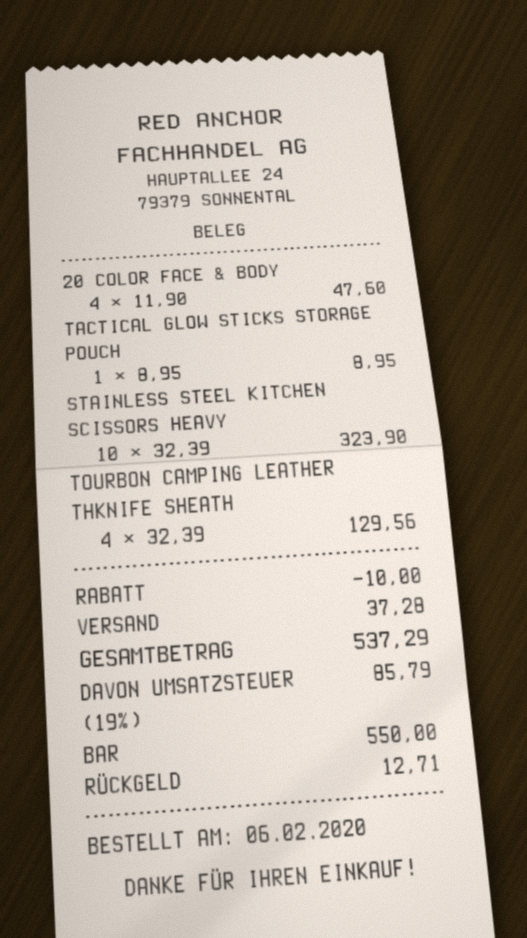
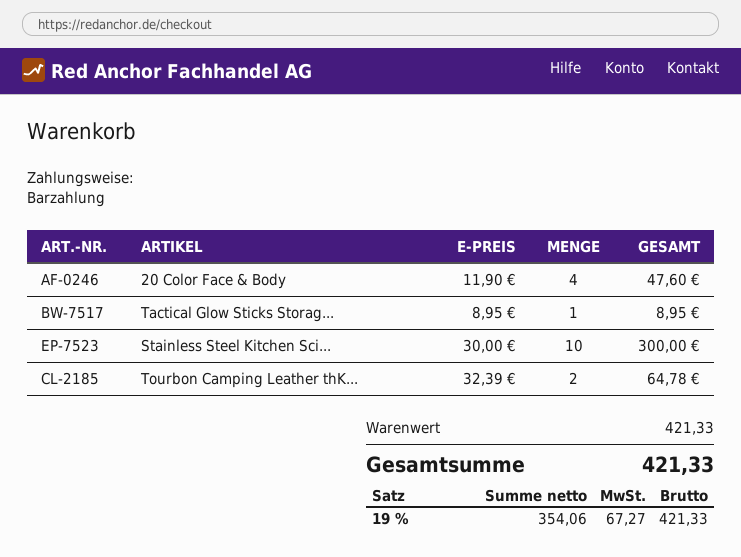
STAINLESS STEEL KITCHEN SCISSORS HEAVY: 10 x 32.39 = 323.90 -> 10 x 30.00 = 300.00
TOURBON CAMPING LEATHER THKNIFE SHEATH: 4 x 32.39 = 129.56 -> 2 x 32.39 = 64.78
discount: 10.00 -> none
shipping: 37.28 -> none
tax: 19% = 85.79 -> 19% = 67.27
total: 537.29 -> 421.33

